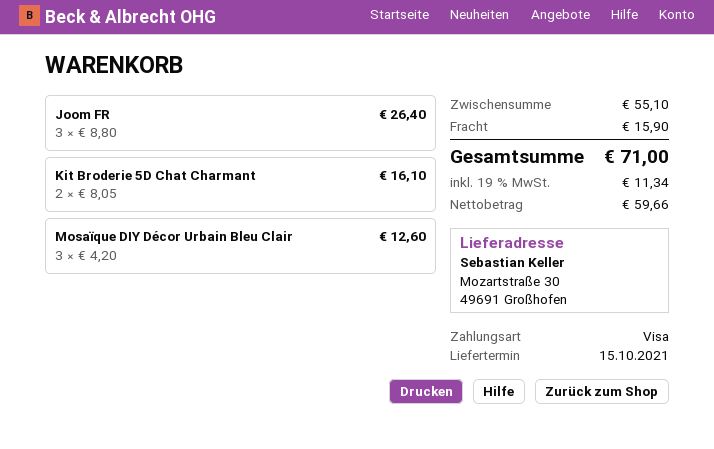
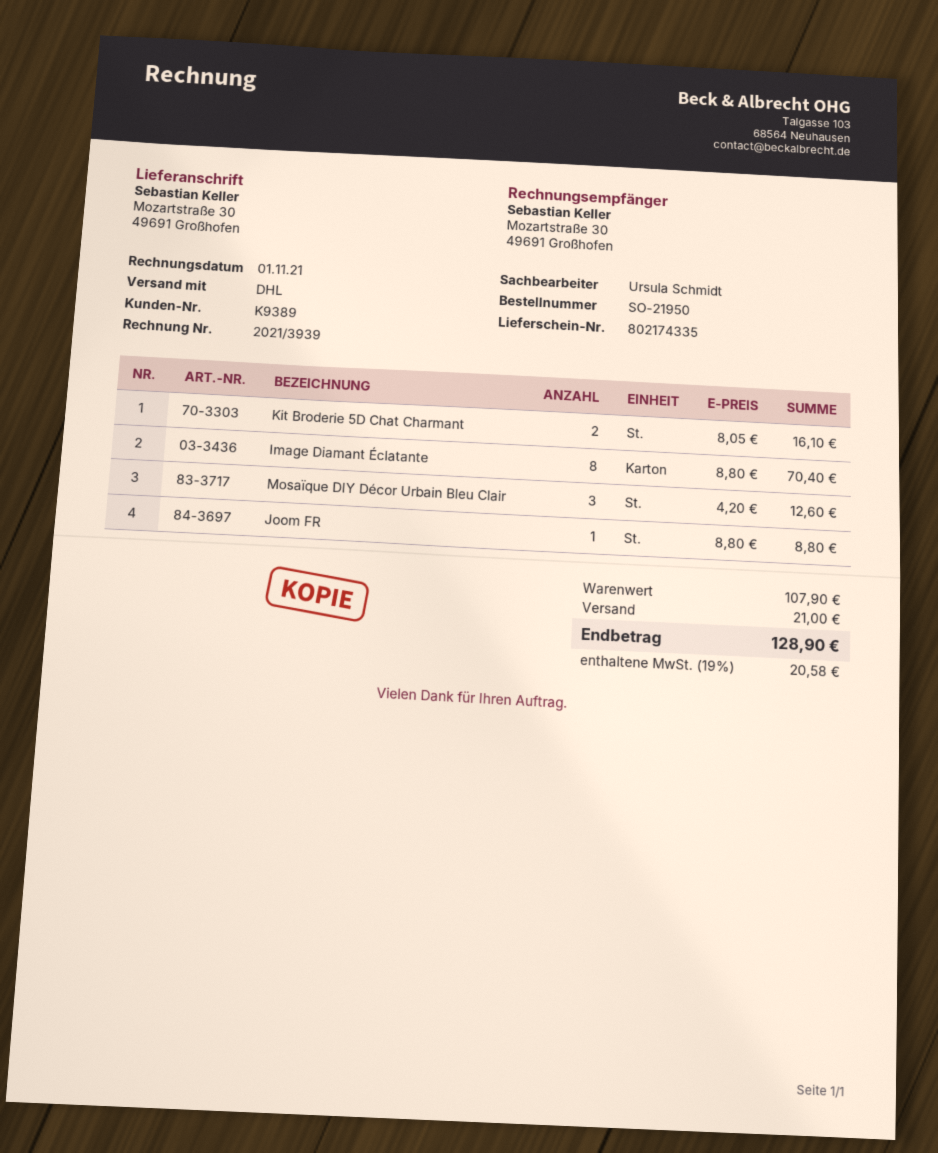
Joom FR: 3 x 8.80 = 26.40 -> 1 x 8.80 = 8.80
Image Diamant Éclatante: none -> 8 x 8.80 = 70.40
subtotal: 55.10 -> 107.90
shipping: 15.90 -> 21.00
tax: 19% = 11.34 -> 19% = 20.58
total: 71.00 -> 128.90

